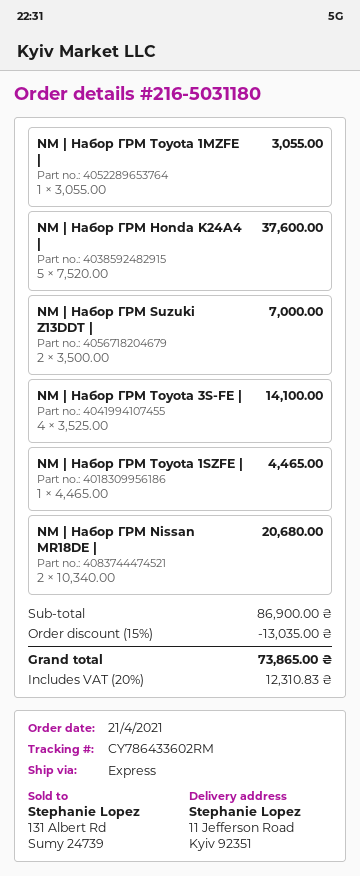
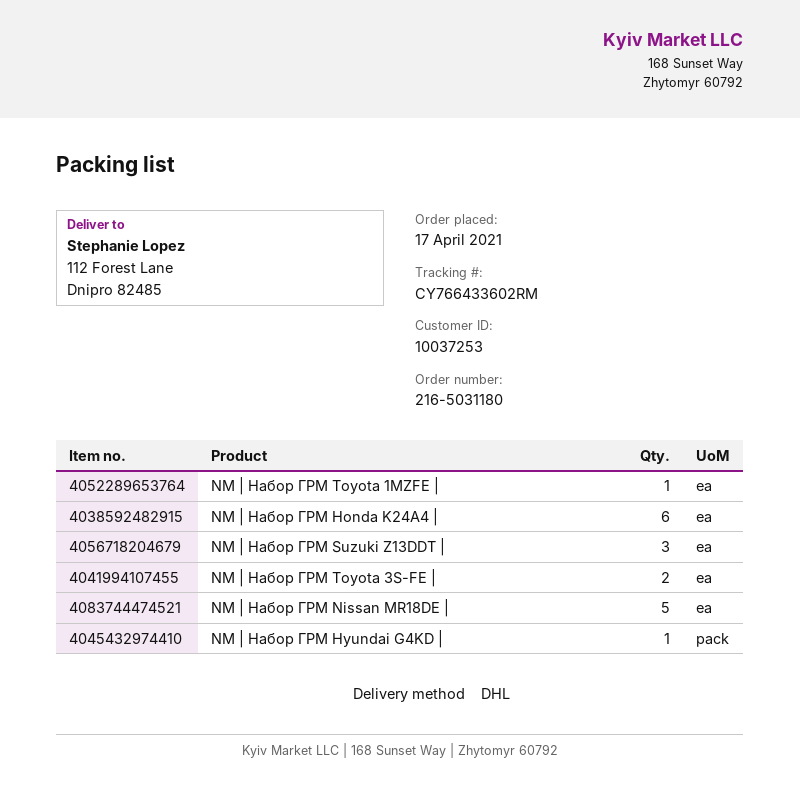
order date: 2021-04-21 -> 2021-04-17
shipping method: express -> DHL
tracking number: CY786433602RM -> CY766433602RM
ship to: 11 Jefferson Road, Kyiv 92351 -> 112 Forest Lane, Dnipro 82485
NM | Набор ГРМ Honda K24A4 |: 5 -> 6
NM | Набор ГРМ Suzuki Z13DDT |: 2 -> 3
NM | Набор ГРМ Toyota 3S-FE |: 4 -> 2
NM | Набор ГРМ Toyota 1SZFE |: 1 -> none
NM | Набор ГРМ Nissan MR18DE |: 2 -> 5
NM | Набор ГРМ Hyundai G4KD |: none -> 1

